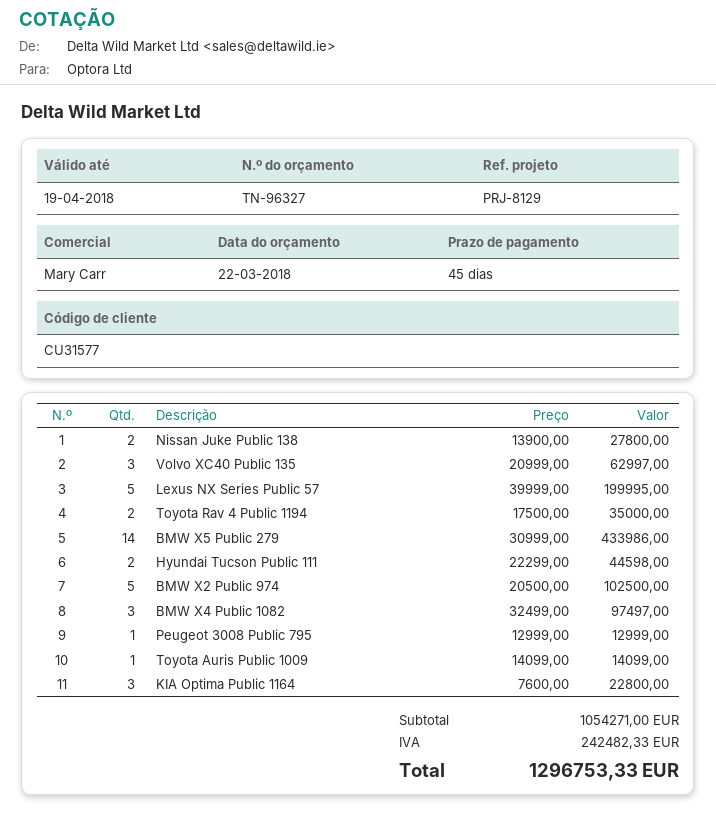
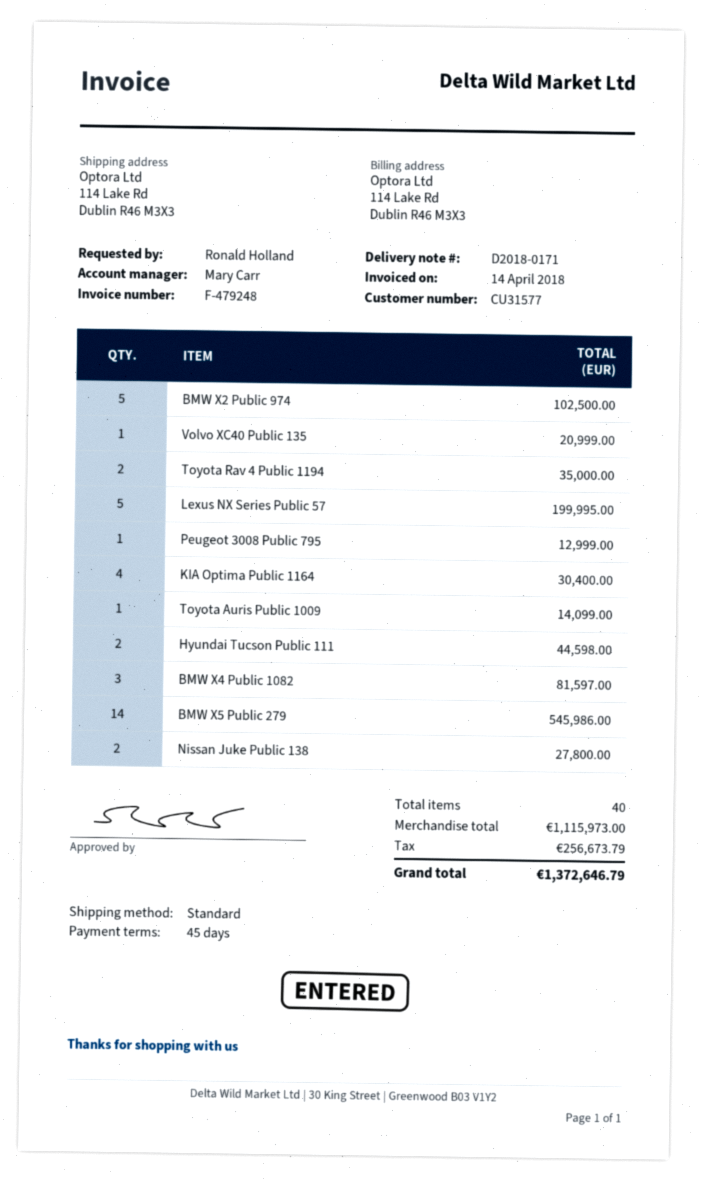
Volvo XC40 Public 135: 3 for 62997.00 -> 1 for 20999.00
BMW X5 Public 279: 14 for 433986.00 -> 14 for 545986.00
BMW X4 Public 1082: 3 for 97497.00 -> 3 for 81597.00
KIA Optima Public 1164: 3 for 22800.00 -> 4 for 30400.00
subtotal: 1054271.00 -> 1115973.00
tax: 242482.33 -> 256673.79
total: 1296753.33 -> 1372646.79

